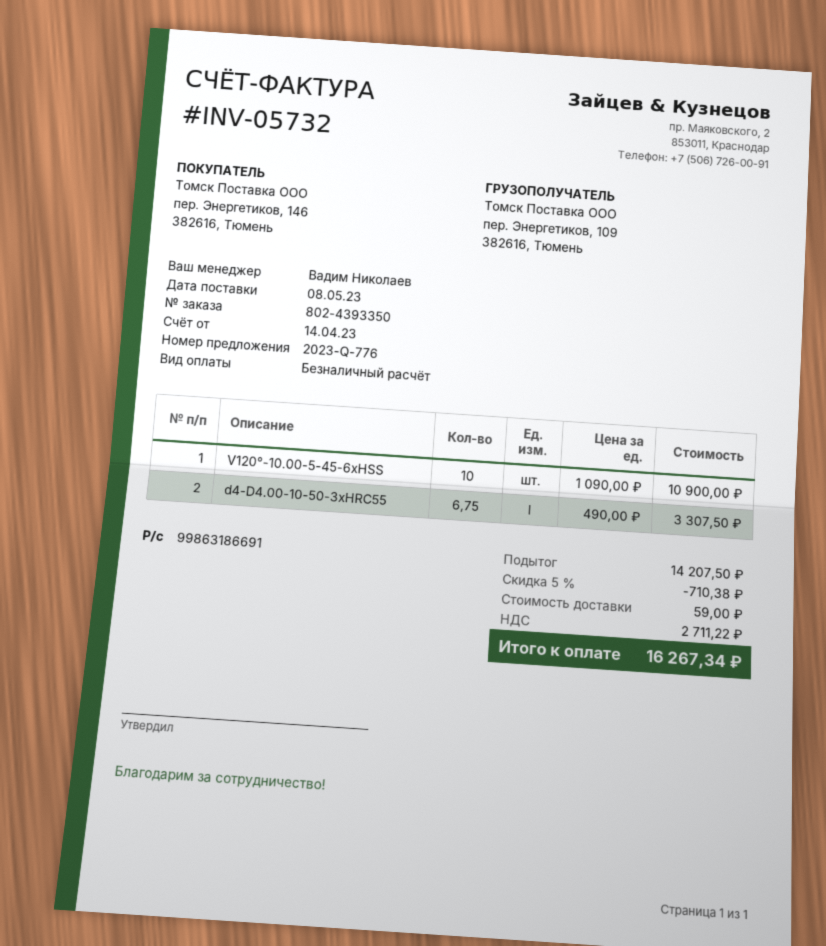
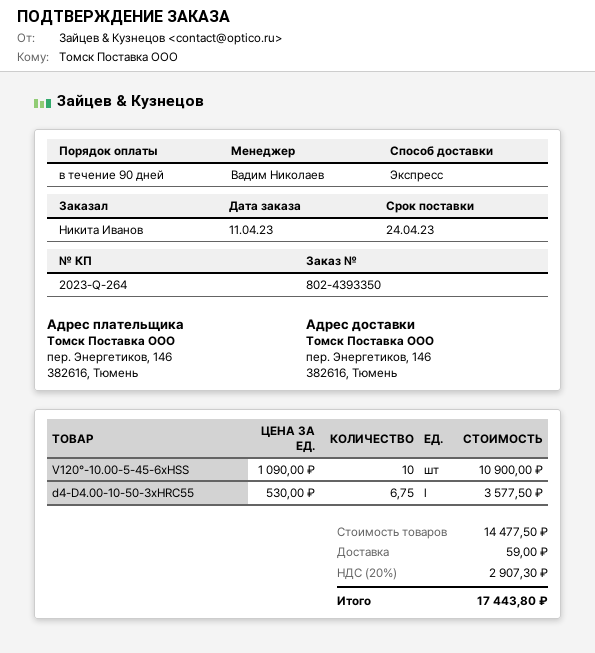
quote number: 2023-Q-776 -> 2023-Q-264
delivery date: 2023-05-08 -> 2023-04-24
ship to: пер. Энергетиков, 109, 382616, Тюмень -> пер. Энергетиков, 146, 382616, Тюмень
d4-D4.00-10-50-3хHRC55: 6.75 x 490.00 = 3307.50 -> 6.75 x 530.00 = 3577.50
subtotal: 14207.50 -> 14477.50
discount: 5% = 710.38 -> none
tax: 2711.22 -> 2907.30
total: 16267.34 -> 17443.80

